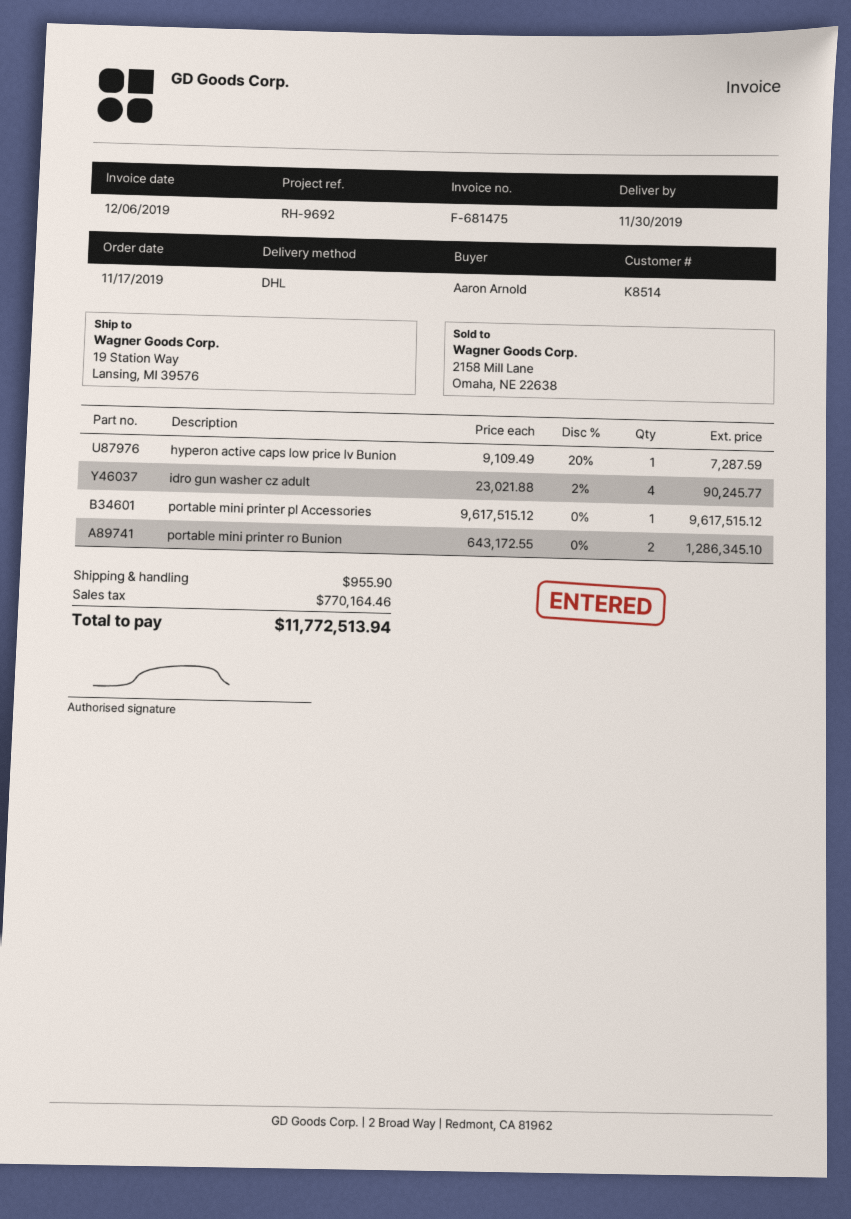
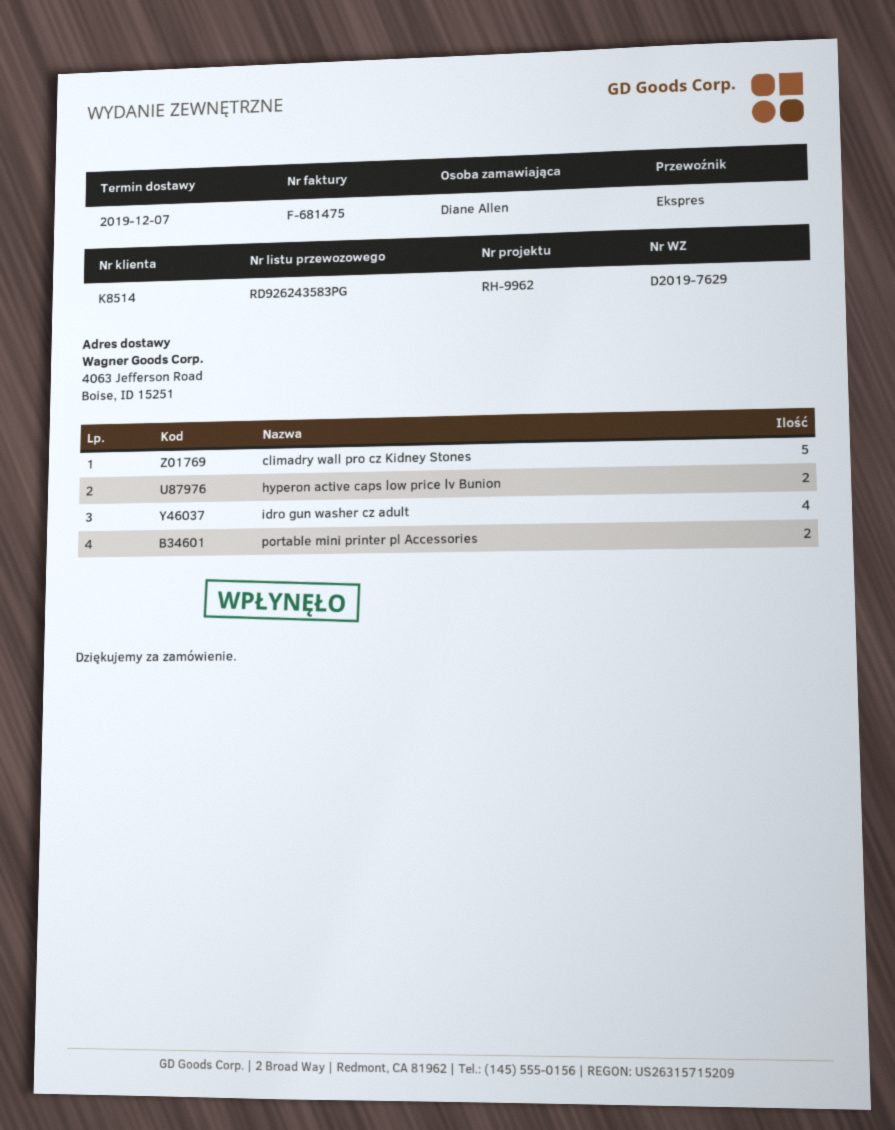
delivery date: 2019-11-30 -> 2019-12-07
reference: RH-9692 -> RH-9962
ordered by: Aaron Arnold -> Diane Allen
shipping method: DHL -> express
ship to: 19 Station Way, Lansing, MI 39576 -> 4063 Jefferson Road, Boise, ID 15251
hyperon active caps low price lv Bunion: 1 -> 2
portable mini printer pl Accessories: 1 -> 2
portable mini printer ro Bunion: 2 -> none
climadry wall pro cz Kidney Stones: none -> 5

